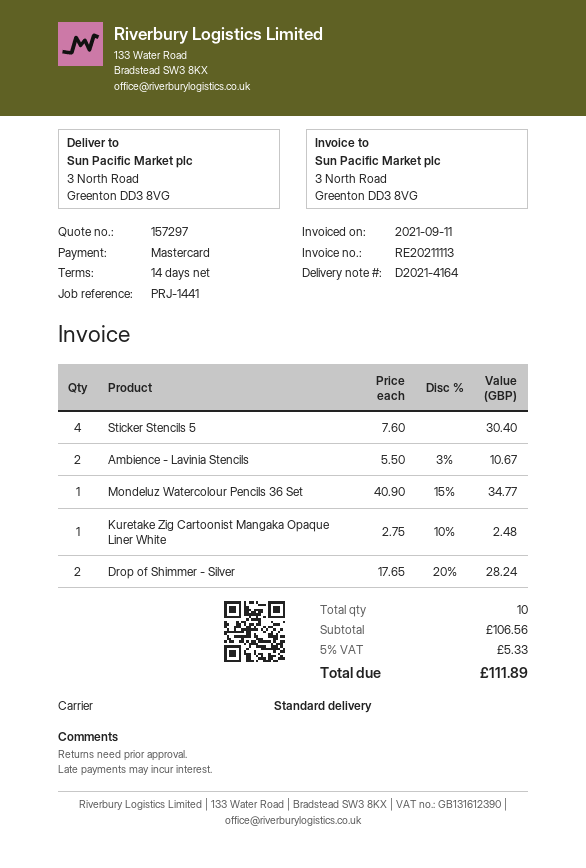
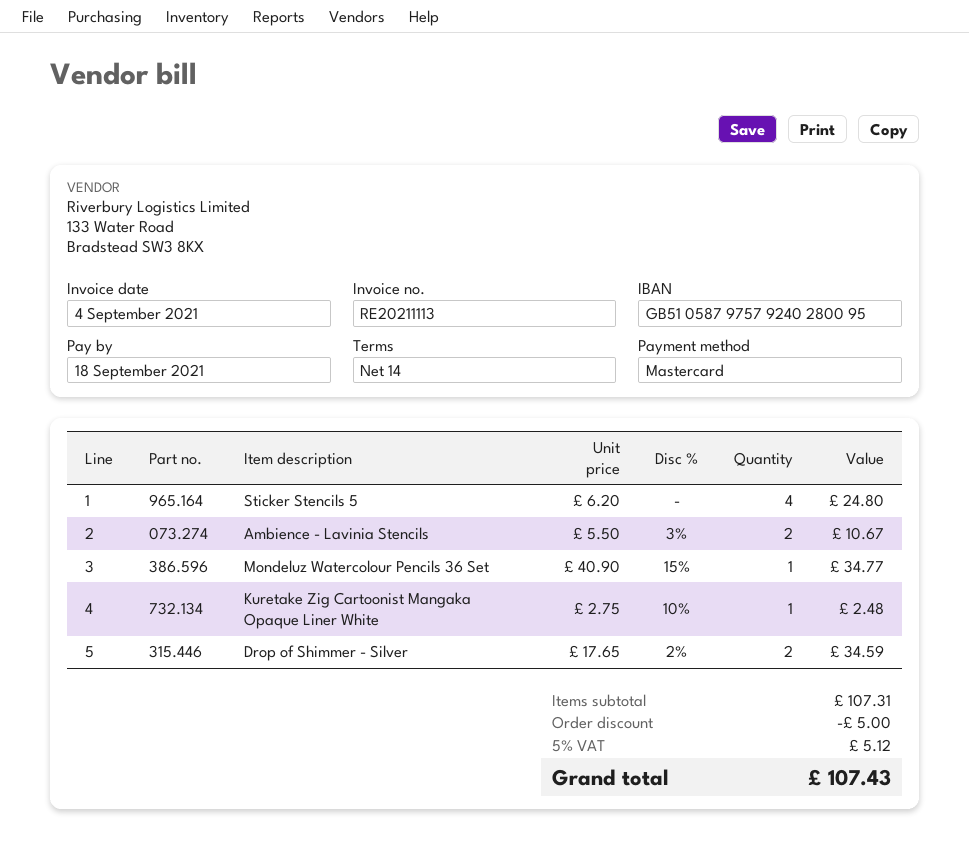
invoice date: 2021-09-11 -> 2021-09-04
Sticker Stencils 5: 4 x 7.60 = 30.40 -> 4 x 6.20 = 24.80
Drop of Shimmer - Silver: 2 x 17.65 - 20% = 28.24 -> 2 x 17.65 - 2% = 34.59
subtotal: 106.56 -> 107.31
discount: none -> 5.00
tax: 5% = 5.33 -> 5% = 5.12
total: 111.89 -> 107.43

